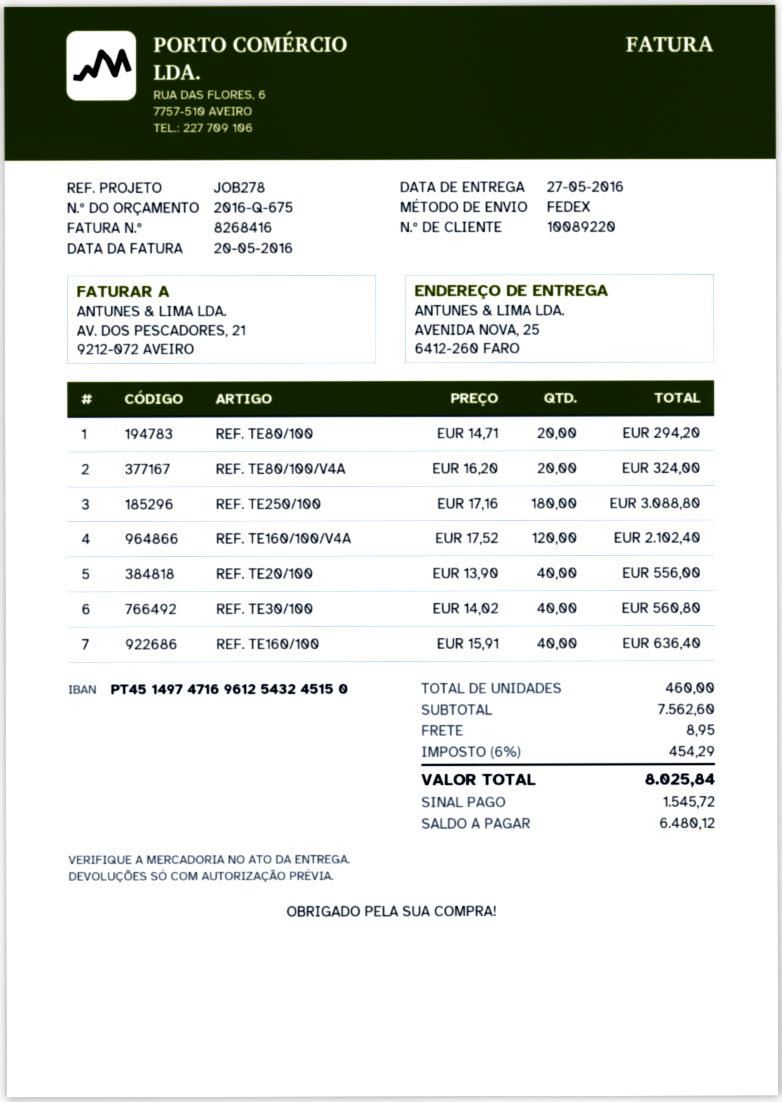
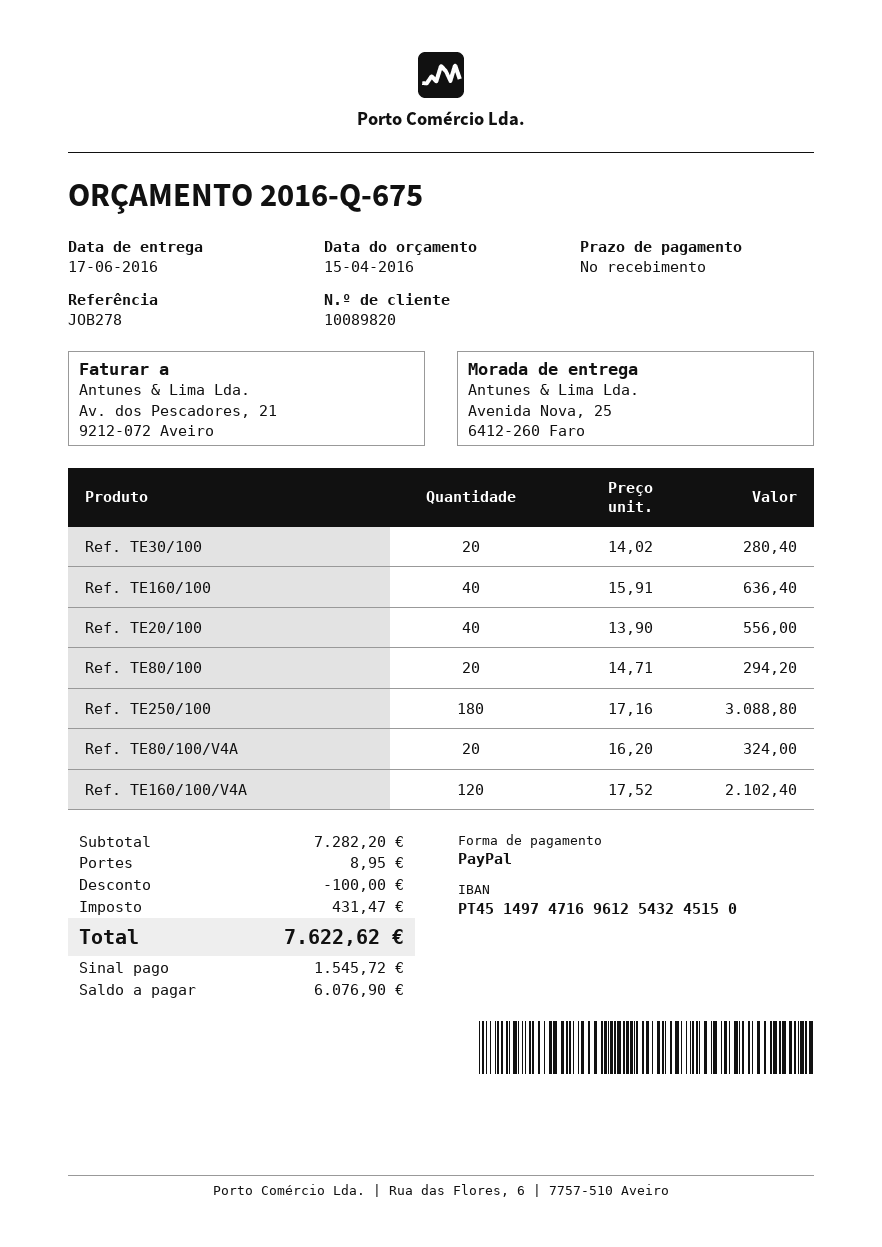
delivery date: 2016-05-27 -> 2016-06-17
customer number: 10089220 -> 10089820
REF. TE30/100: 40 x 14.02 = 560.80 -> 20 x 14.02 = 280.40
subtotal: 7562.60 -> 7282.20
discount: none -> 100.00
tax: 454.29 -> 431.47
total: 8025.84 -> 7622.62
balance: 6480.12 -> 6076.90

